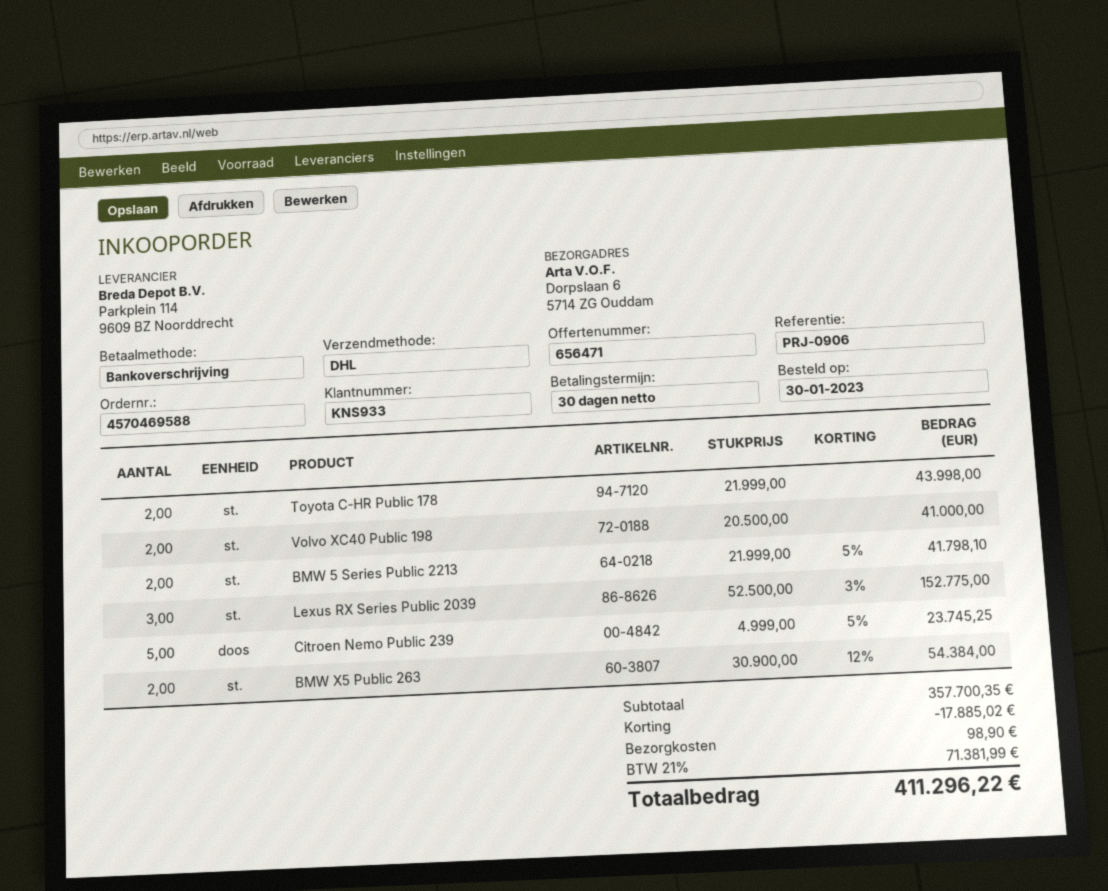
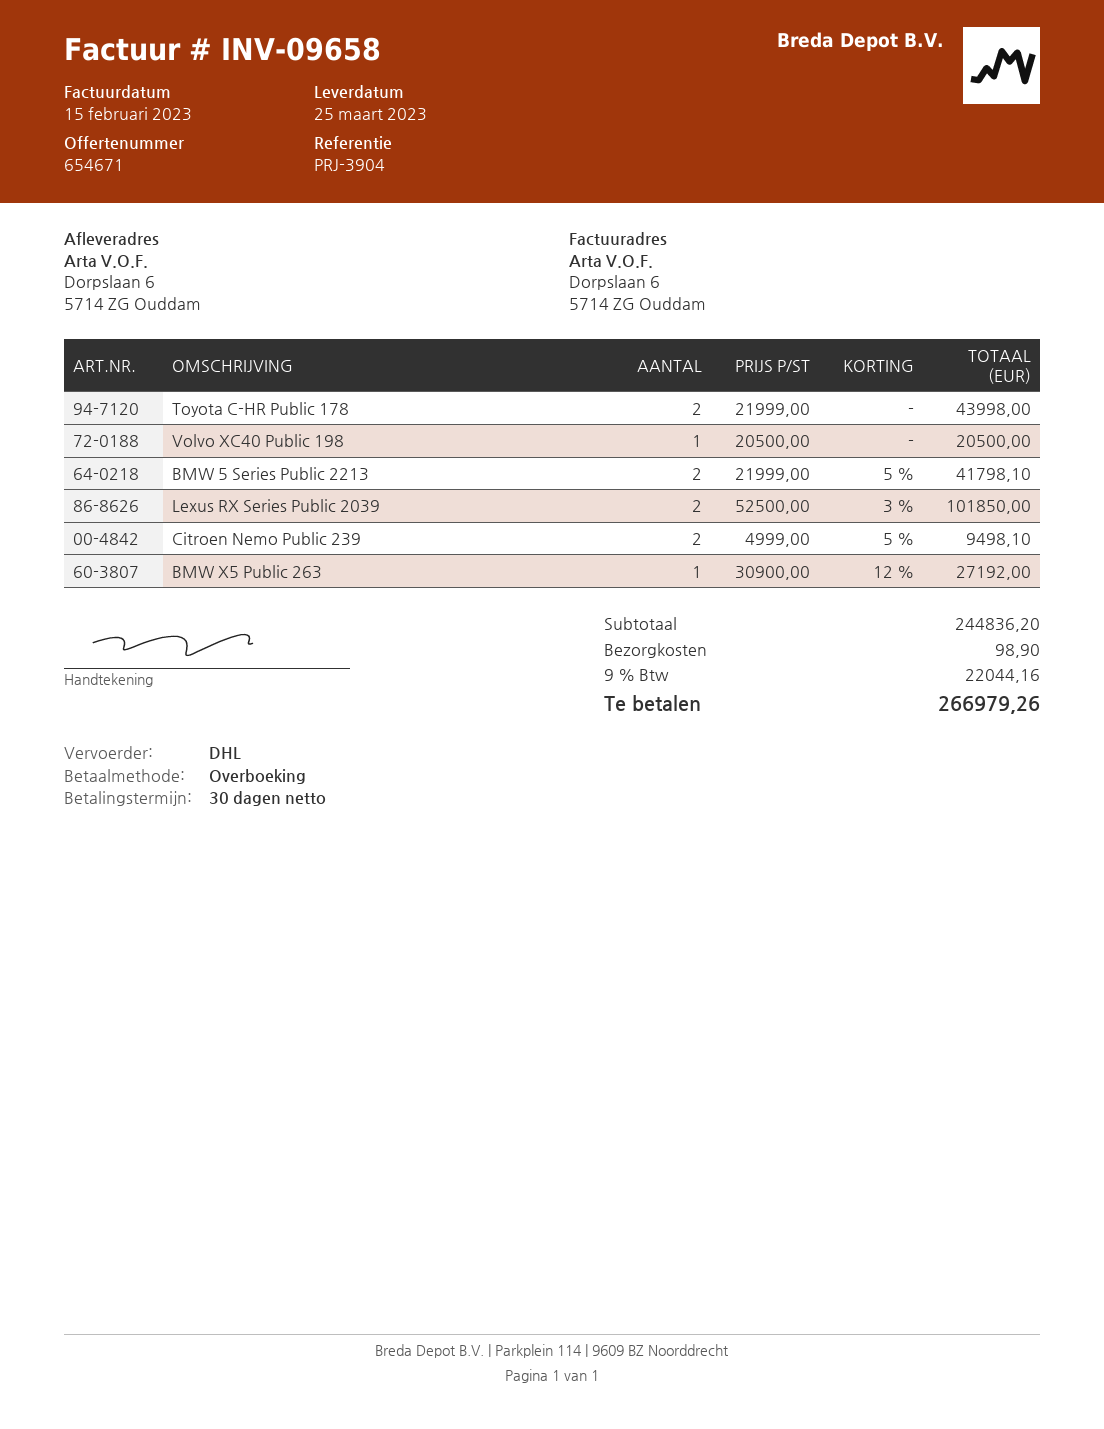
quote number: 656471 -> 654671
reference: PRJ-0906 -> PRJ-3904
Volvo XC40 Public 198: 2 x 20500.00 = 41000.00 -> 1 x 20500.00 = 20500.00
Lexus RX Series Public 2039: 3 x 52500.00 - 3% = 152775.00 -> 2 x 52500.00 - 3% = 101850.00
Citroen Nemo Public 239: 5 x 4999.00 - 5% = 23745.25 -> 2 x 4999.00 - 5% = 9498.10
BMW X5 Public 263: 2 x 30900.00 - 12% = 54384.00 -> 1 x 30900.00 - 12% = 27192.00
subtotal: 357700.35 -> 244836.20
discount: 17885.02 -> none
tax: 21% = 71381.99 -> 9% = 22044.16
total: 411296.22 -> 266979.26

